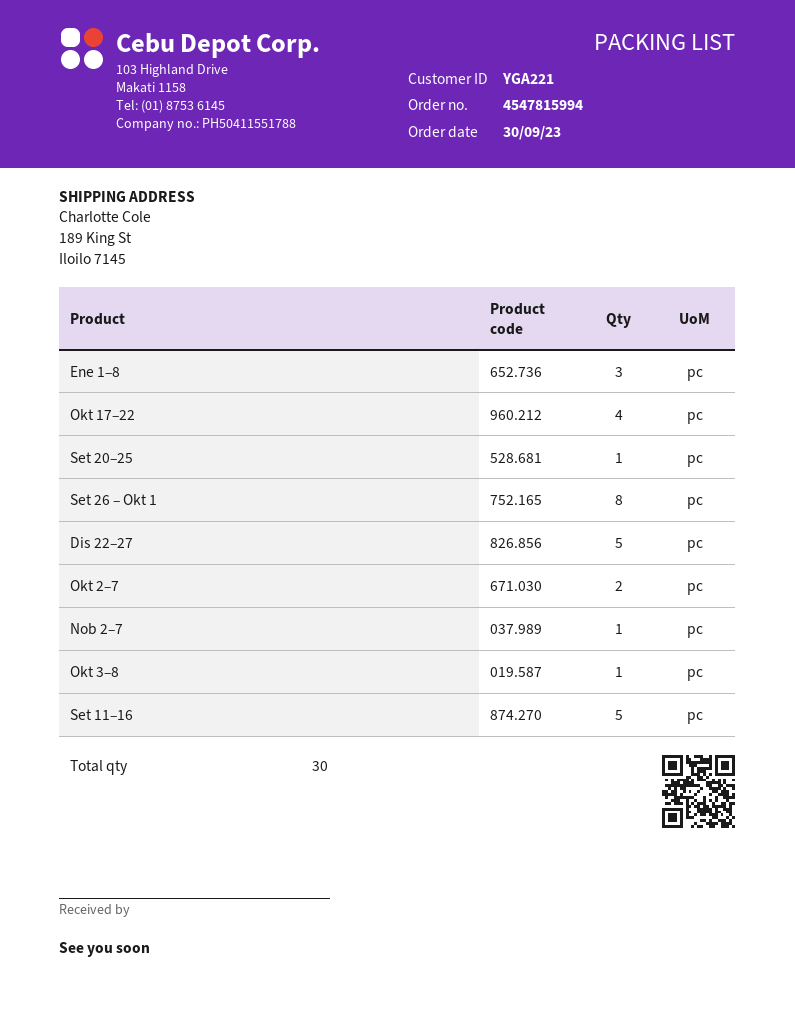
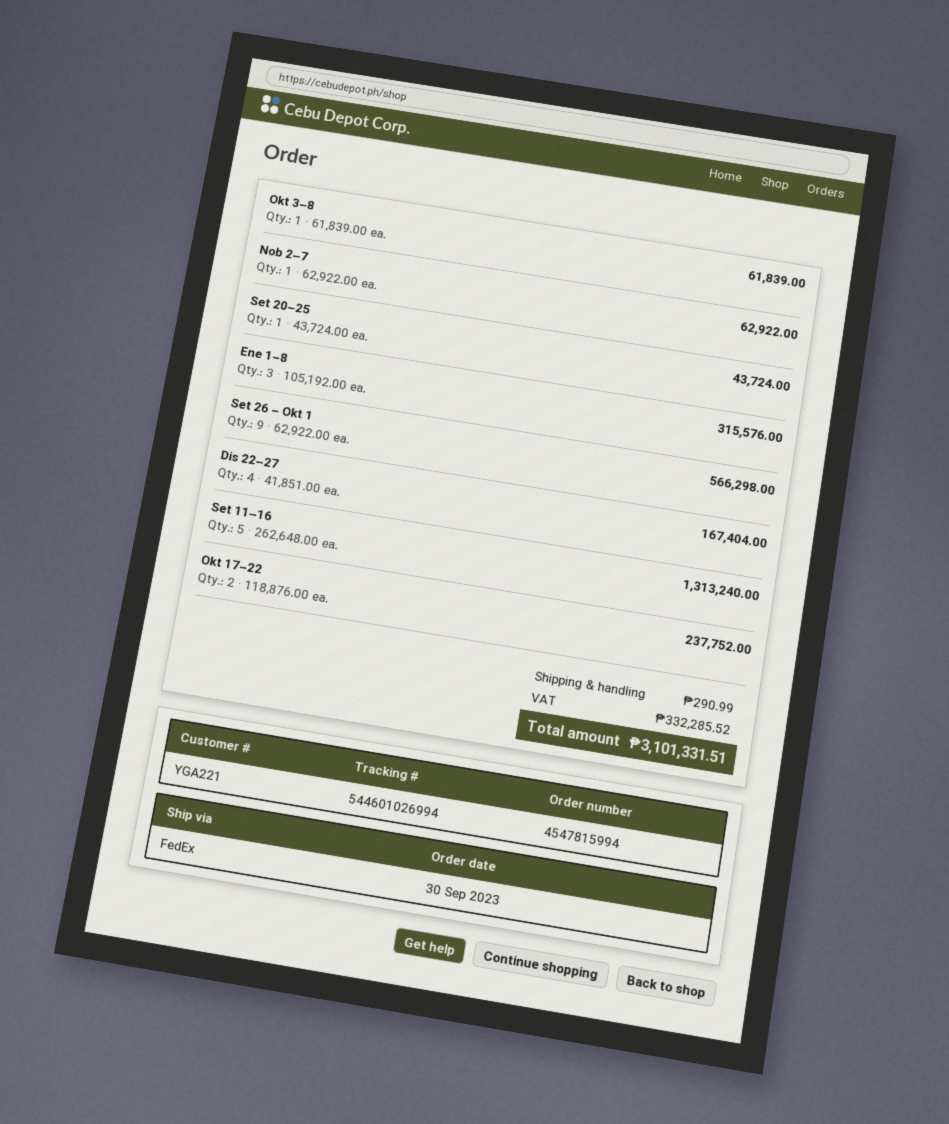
Okt 17–22: 4 -> 2
Set 26 – Okt 1: 8 -> 9
Dis 22–27: 5 -> 4
Okt 2–7: 2 -> none

